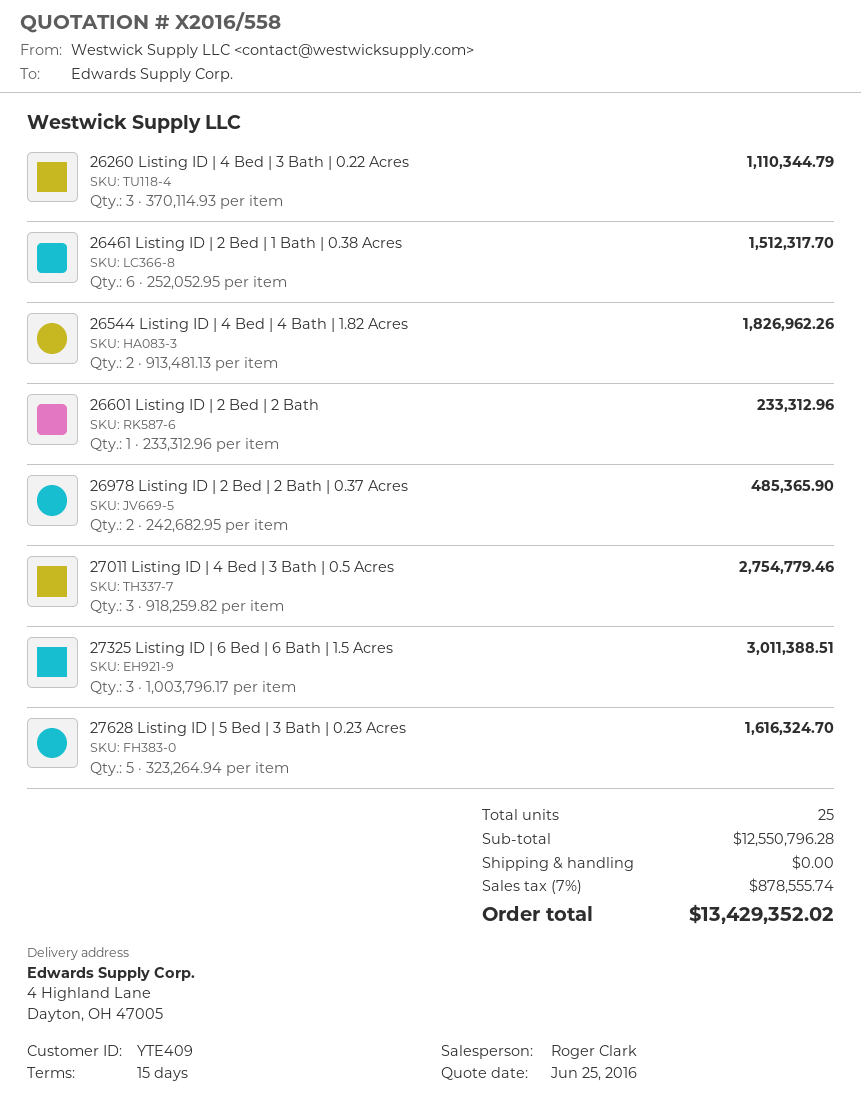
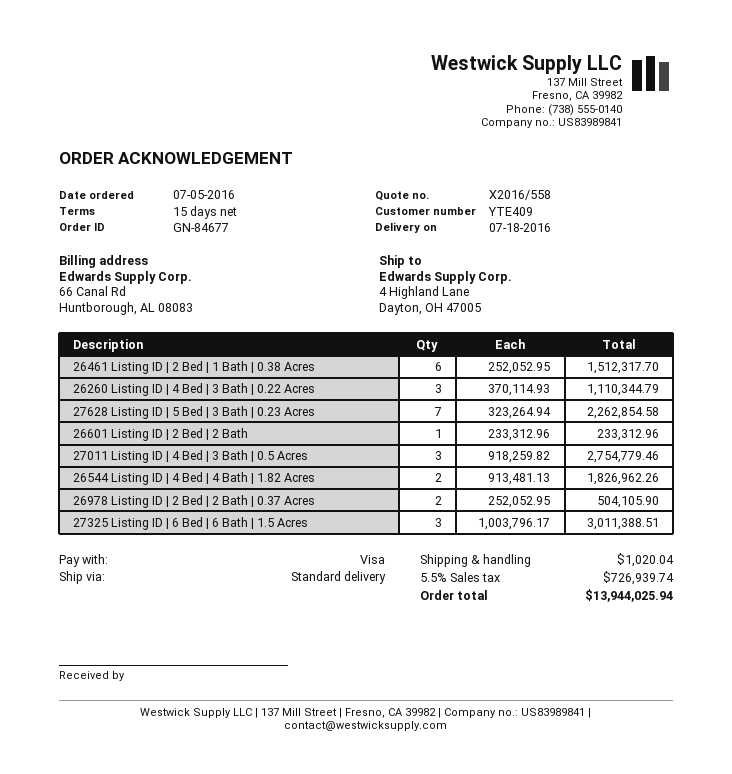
26978 Listing ID | 2 Bed | 2 Bath | 0.37 Acres: 2 x 242682.95 = 485365.90 -> 2 x 252052.95 = 504105.90
27628 Listing ID | 5 Bed | 3 Bath | 0.23 Acres: 5 x 323264.94 = 1616324.70 -> 7 x 323264.94 = 2262854.58
shipping: 0.00 -> 1020.04
tax: 7% = 878555.74 -> 5.5% = 726939.74
total: 13429352.02 -> 13944025.94

